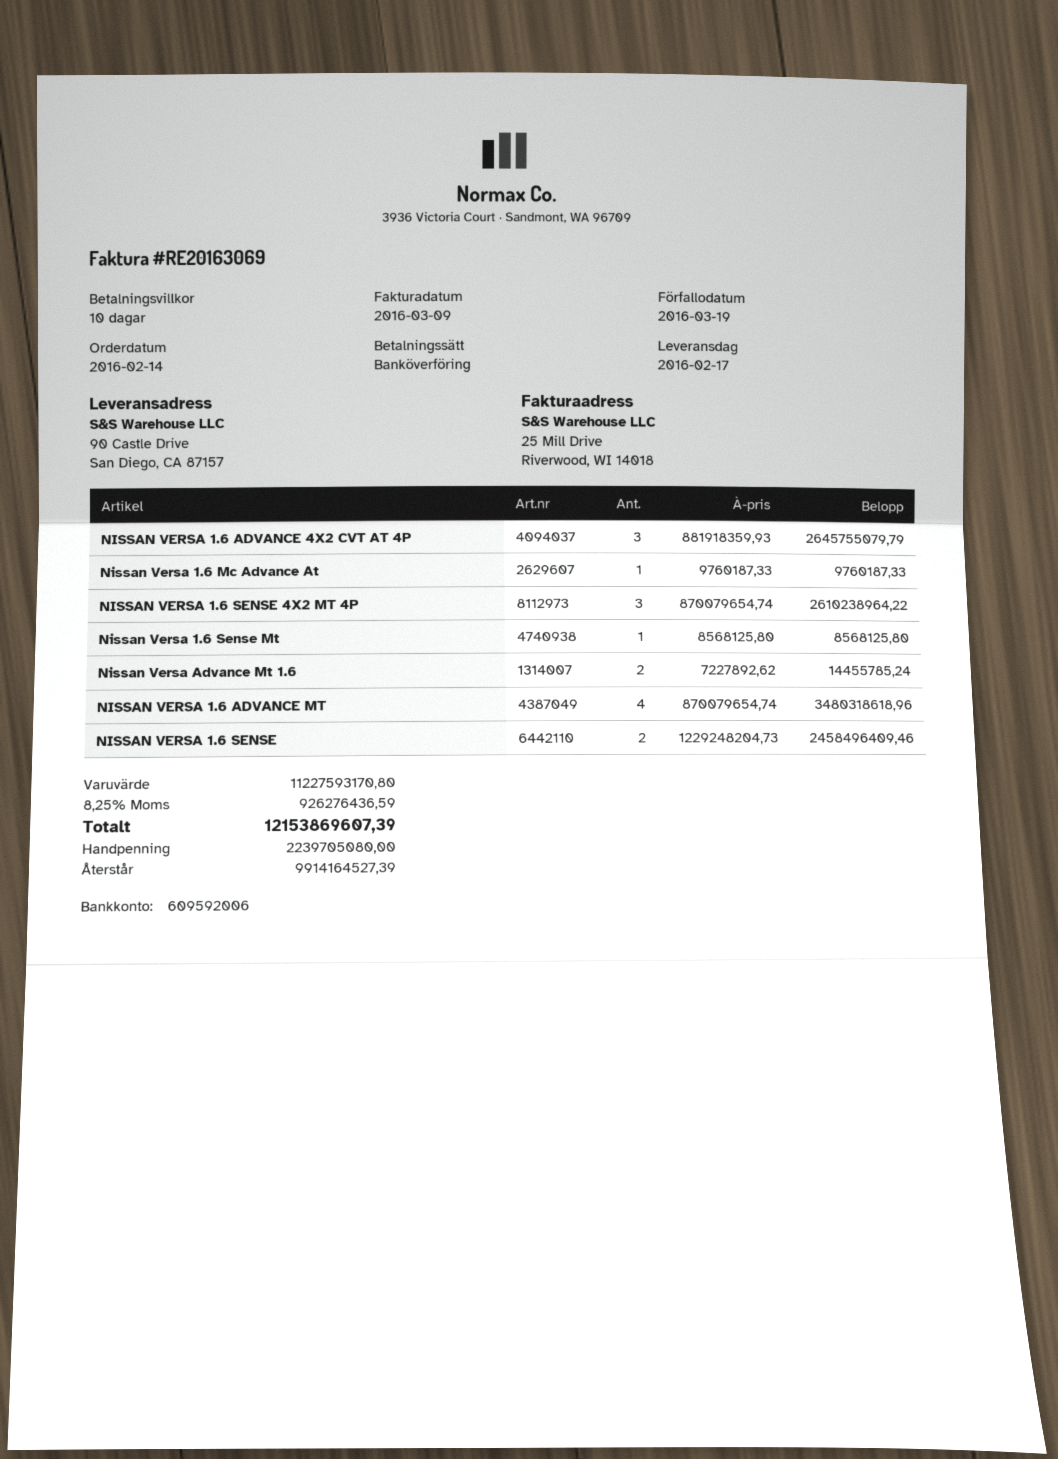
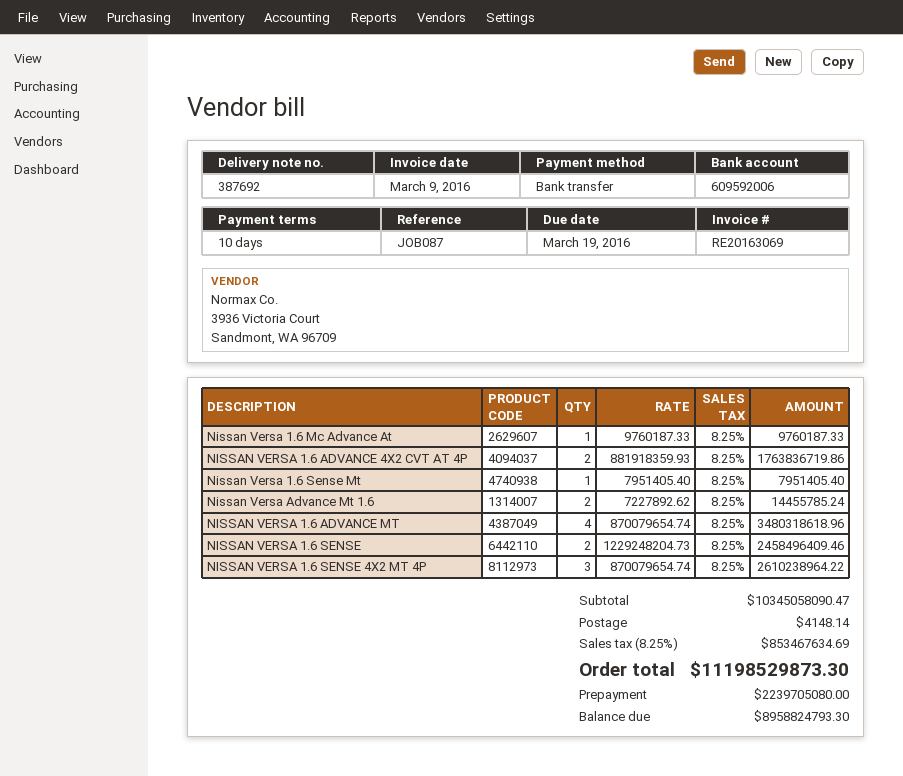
NISSAN VERSA 1.6 ADVANCE 4X2 CVT AT 4P: 3 x 881918359.93 = 2645755079.79 -> 2 x 881918359.93 = 1763836719.86
Nissan Versa 1.6 Sense Mt: 1 x 8568125.80 = 8568125.80 -> 1 x 7951405.40 = 7951405.40
subtotal: 11227593170.80 -> 10345058090.47
shipping: none -> 4148.14
tax: 8.25% = 926276436.59 -> 8.25% = 853467634.69
total: 12153869607.39 -> 11198529873.30
balance: 9914164527.39 -> 8958824793.30

